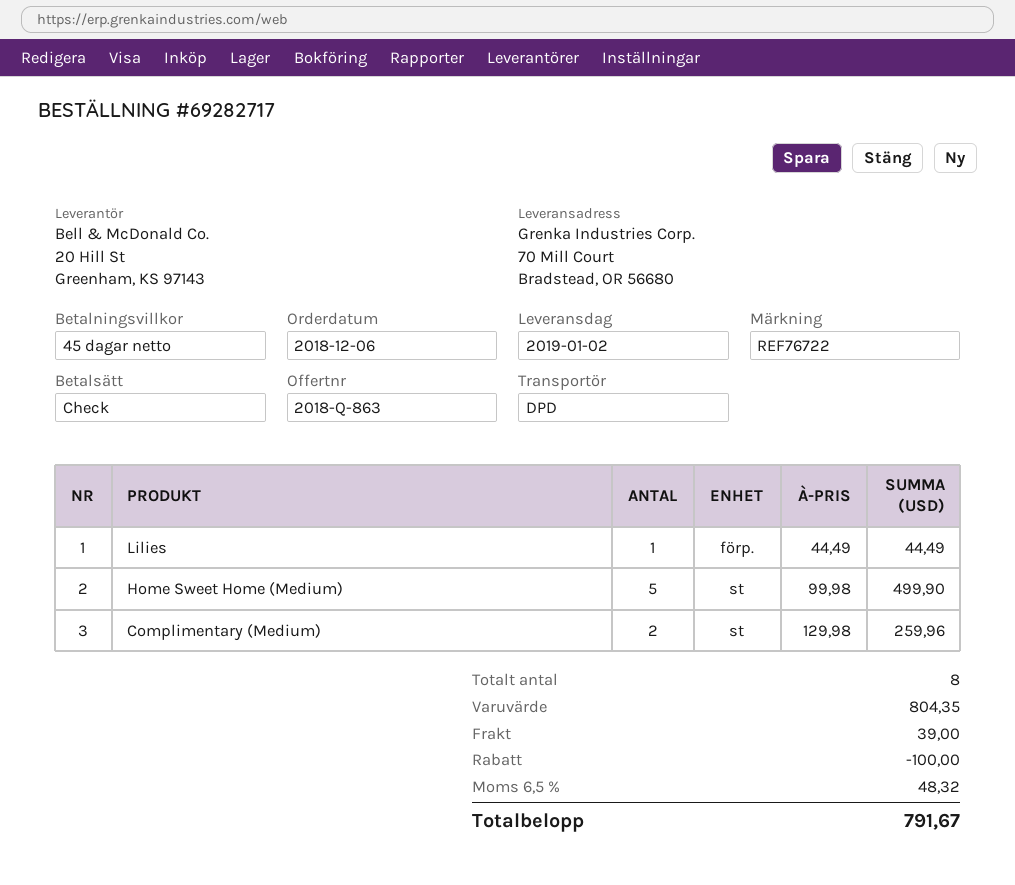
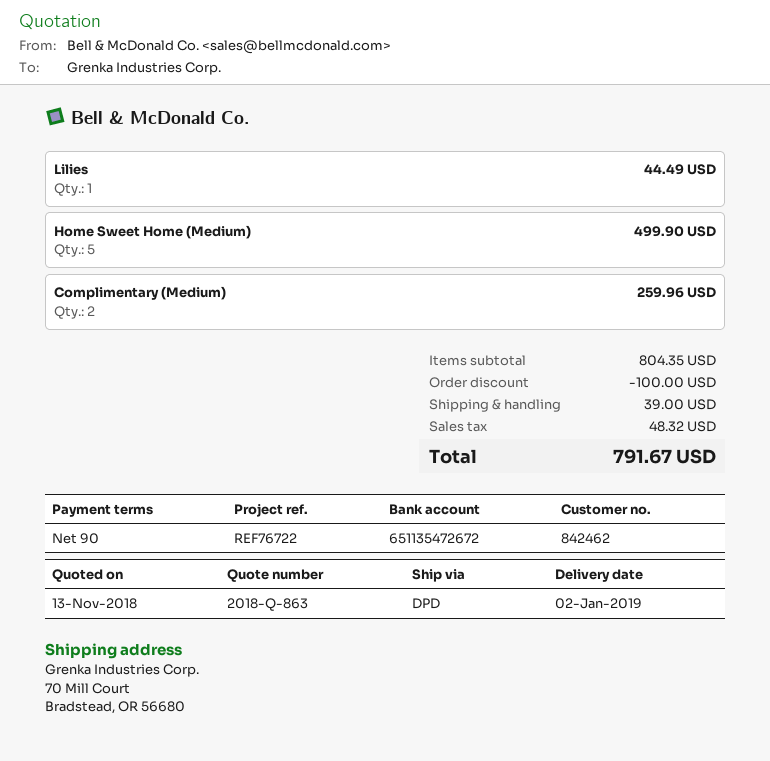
payment terms: 45 days -> 90 days

